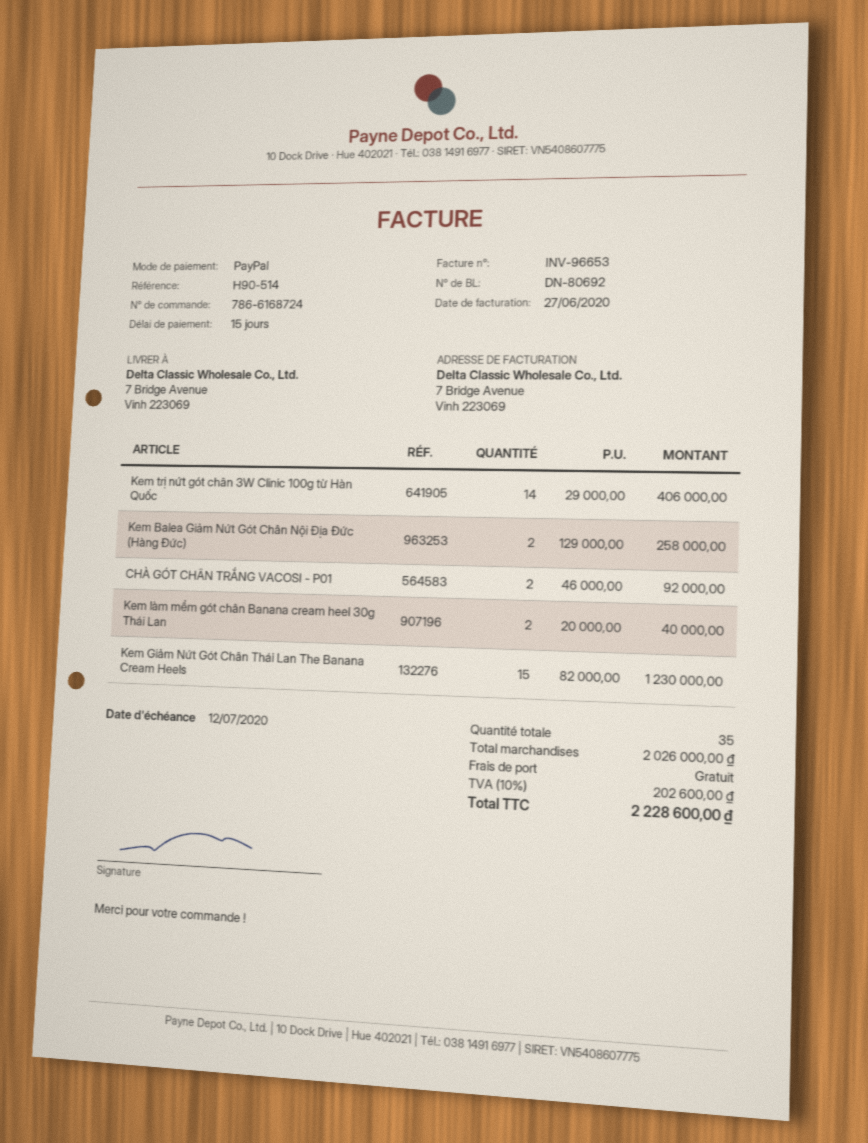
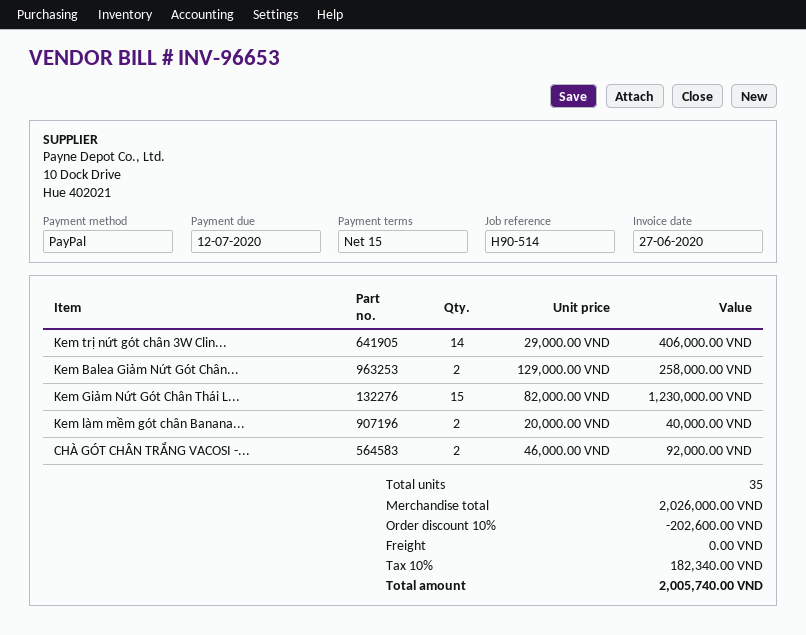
discount: none -> 10% = 202600.00
tax: 10% = 202600.00 -> 10% = 182340.00
total: 2228600.00 -> 2005740.00

